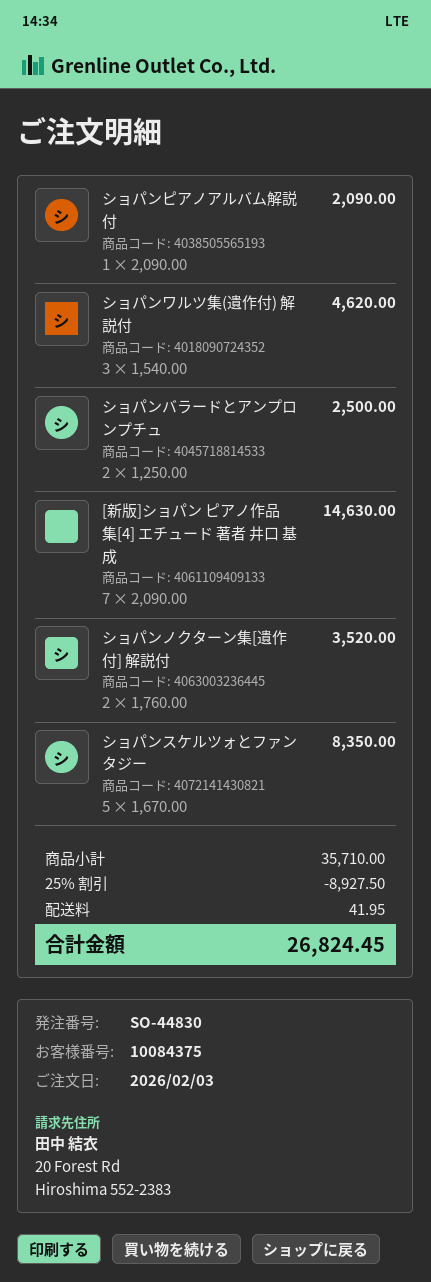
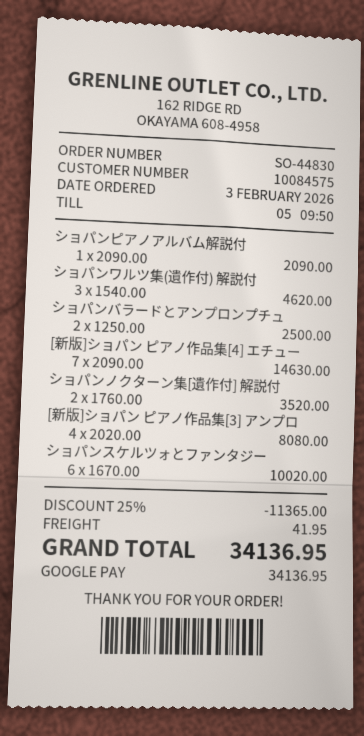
customer number: 10084375 -> 10084575
ショパンスケルツォとファンタジー: 5 x 1670.00 = 8350.00 -> 6 x 1670.00 = 10020.00
[新版]ショパン ピアノ作品集[3] アンプロ: none -> 4 x 2020.00 = 8080.00
discount: 25% = 8927.50 -> 25% = 11365.00
total: 26824.45 -> 34136.95

